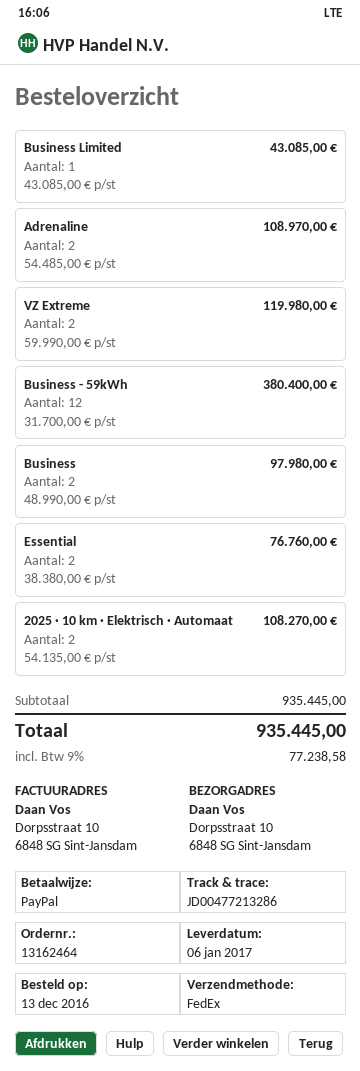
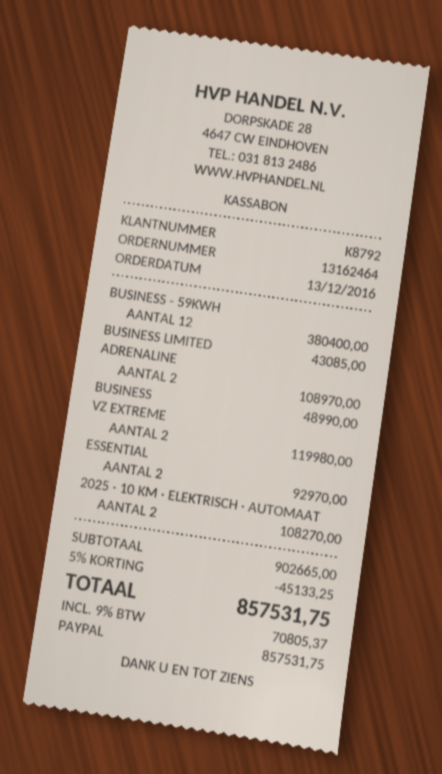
Business: 2 for 97980.00 -> 1 for 48990.00
Essential: 2 for 76760.00 -> 2 for 92970.00
subtotal: 935445.00 -> 902665.00
discount: none -> 5% = 45133.25
tax: 9% = 77238.58 -> 9% = 70805.37
total: 935445.00 -> 857531.75

